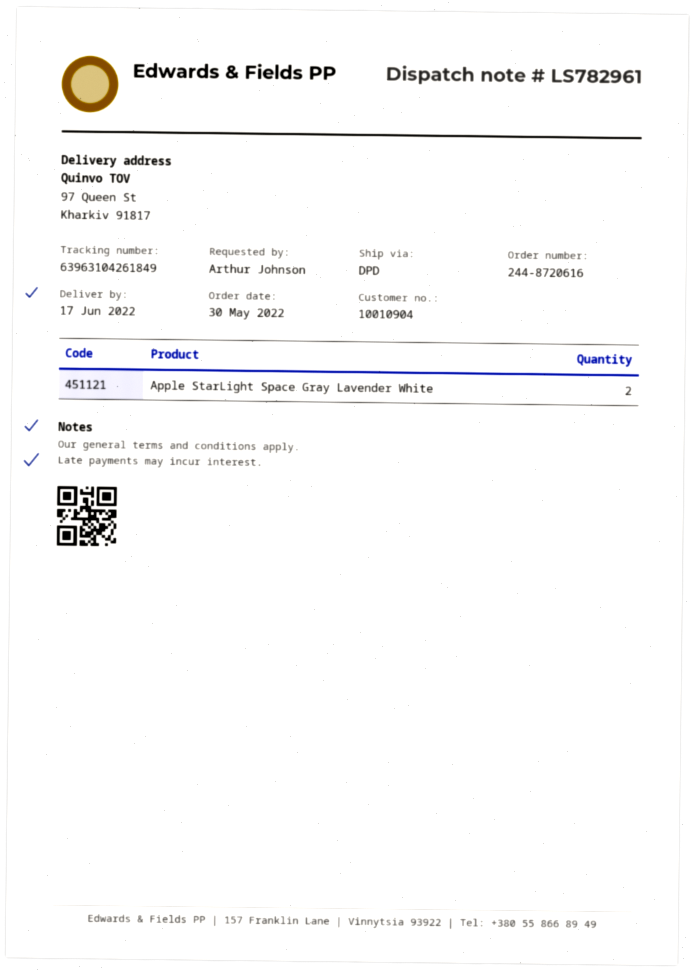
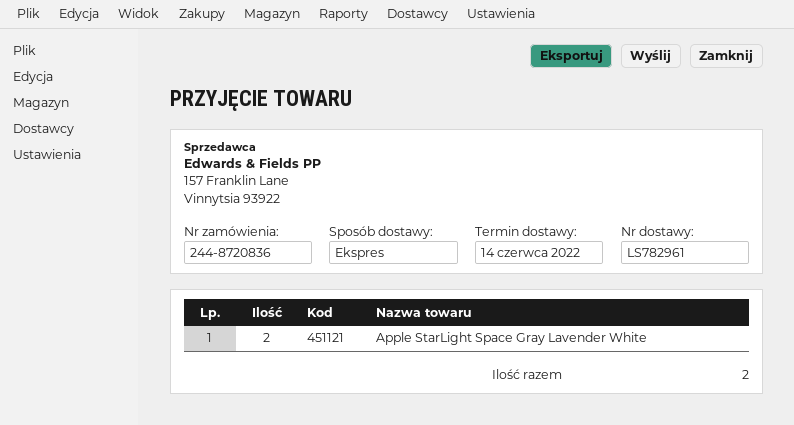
order number: 244-8720616 -> 244-8720836
delivery date: 2022-06-17 -> 2022-06-14
shipping method: DPD -> express

